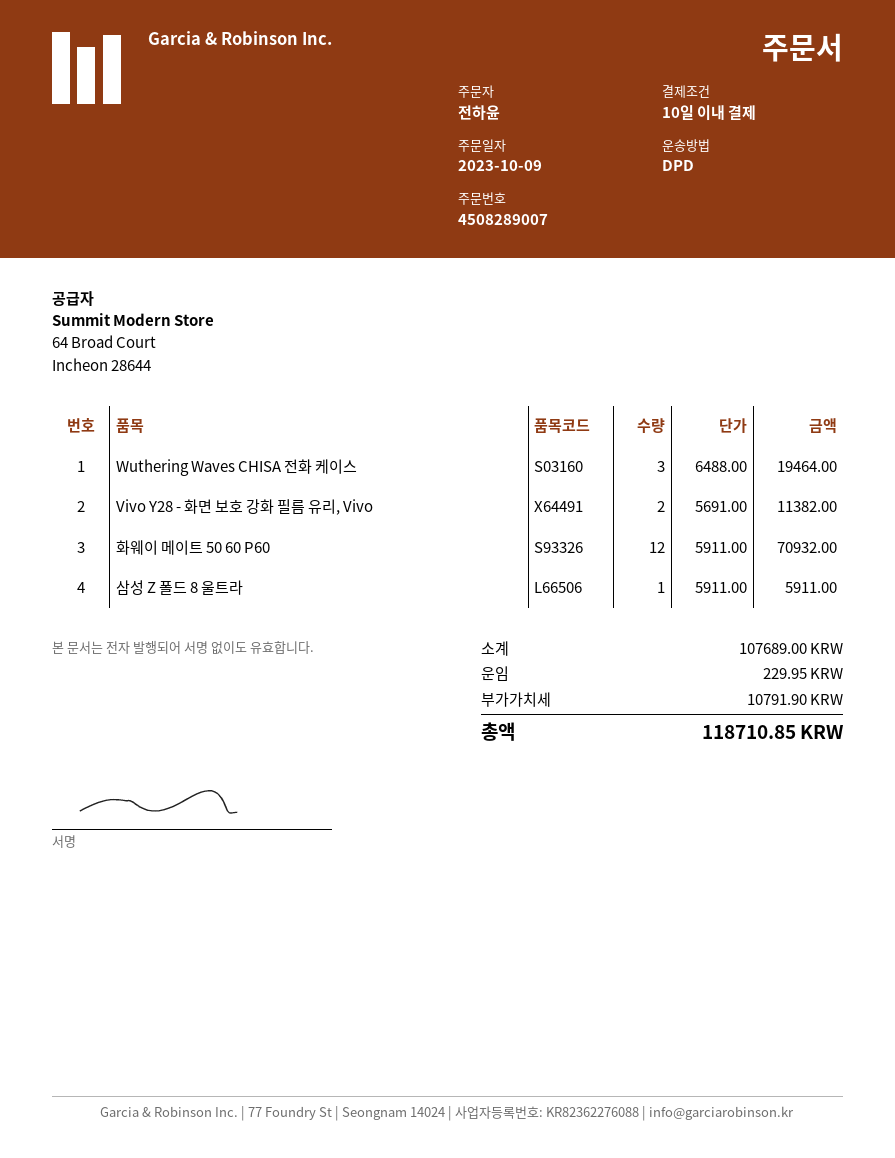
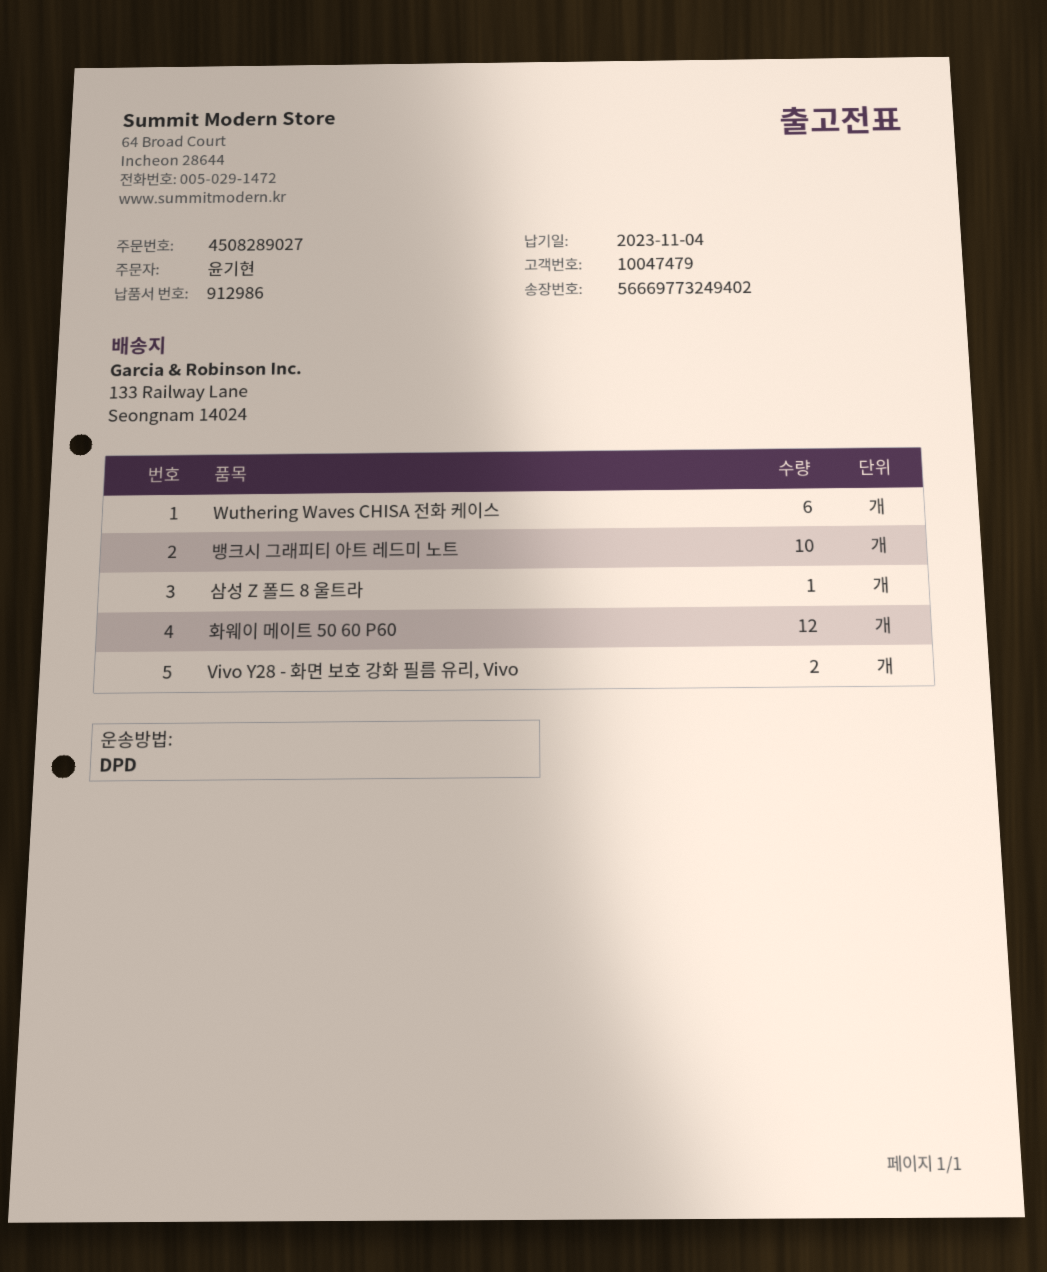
order number: 4508289007 -> 4508289027
ordered by: 전하윤 -> 윤기현
Wuthering Waves CHISA 전화 케이스: 3 -> 6
뱅크시 그래피티 아트 레드미 노트: none -> 10

